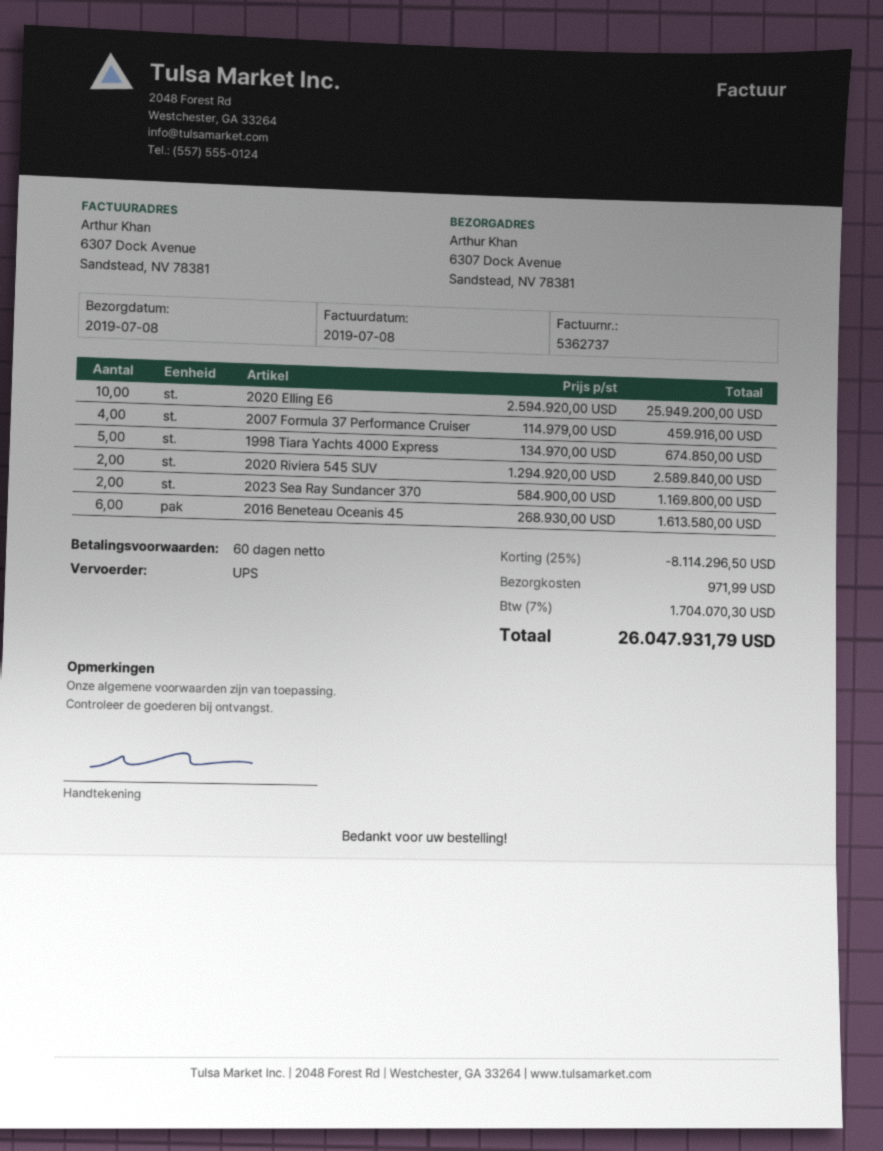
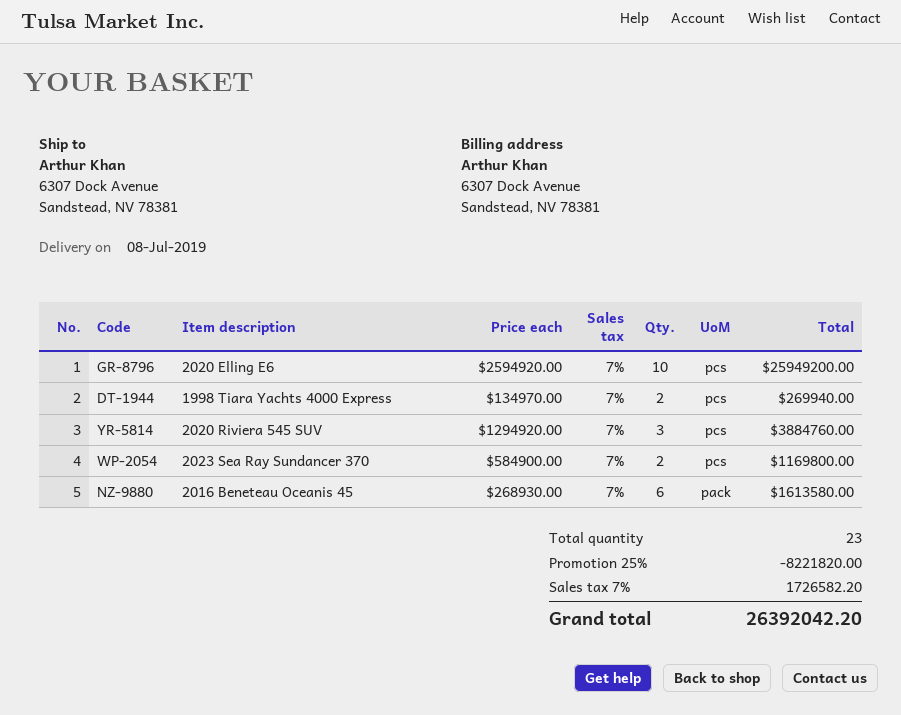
2007 Formula 37 Performance Cruiser: 4 x 114979.00 = 459916.00 -> none
1998 Tiara Yachts 4000 Express: 5 x 134970.00 = 674850.00 -> 2 x 134970.00 = 269940.00
2020 Riviera 545 SUV: 2 x 1294920.00 = 2589840.00 -> 3 x 1294920.00 = 3884760.00
discount: 25% = 8114296.50 -> 25% = 8221820.00
shipping: 971.99 -> none
tax: 7% = 1704070.30 -> 7% = 1726582.20
total: 26047931.79 -> 26392042.20

